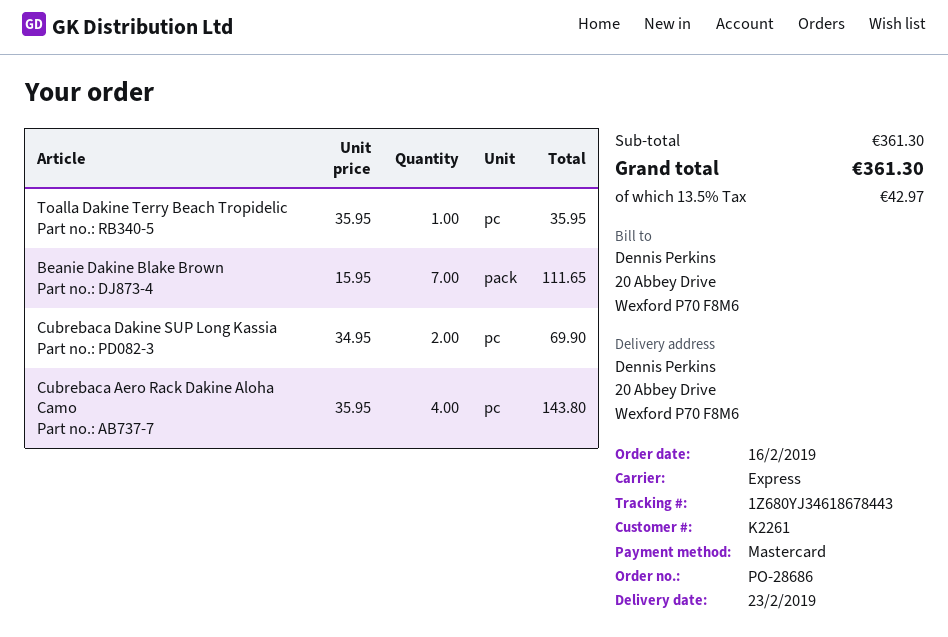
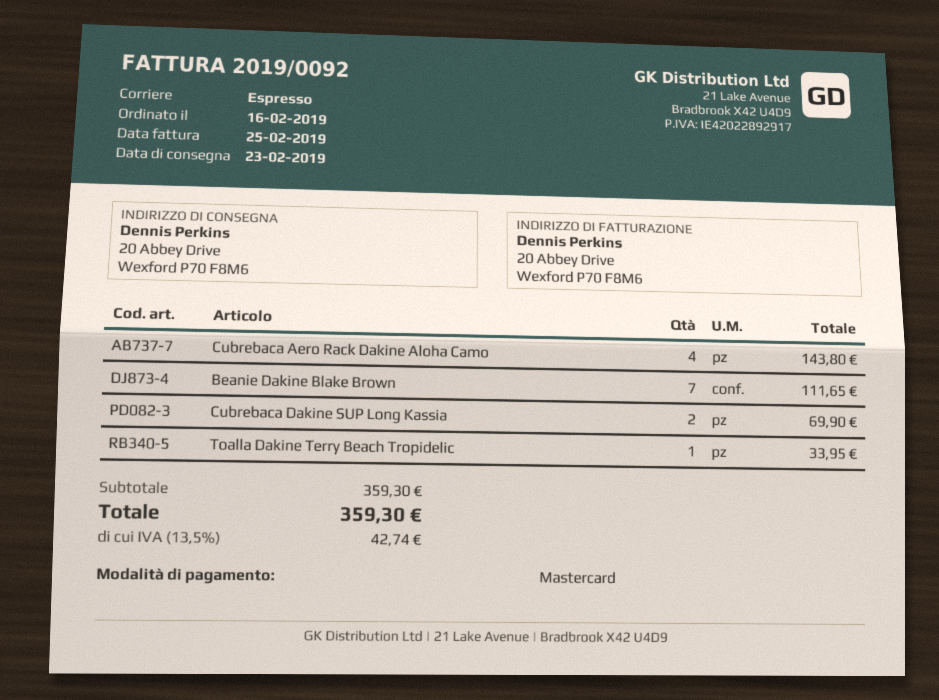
Toalla Dakine Terry Beach Tropidelic: 1 for 35.95 -> 1 for 33.95
subtotal: 361.30 -> 359.30
tax: 13.5% = 42.97 -> 13.5% = 42.74
total: 361.30 -> 359.30

